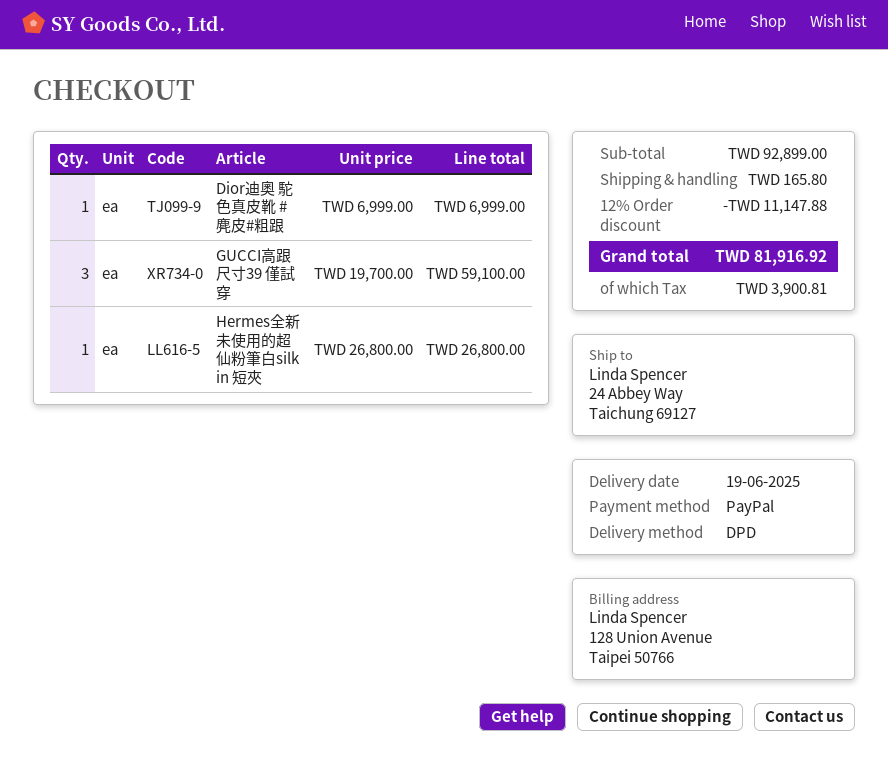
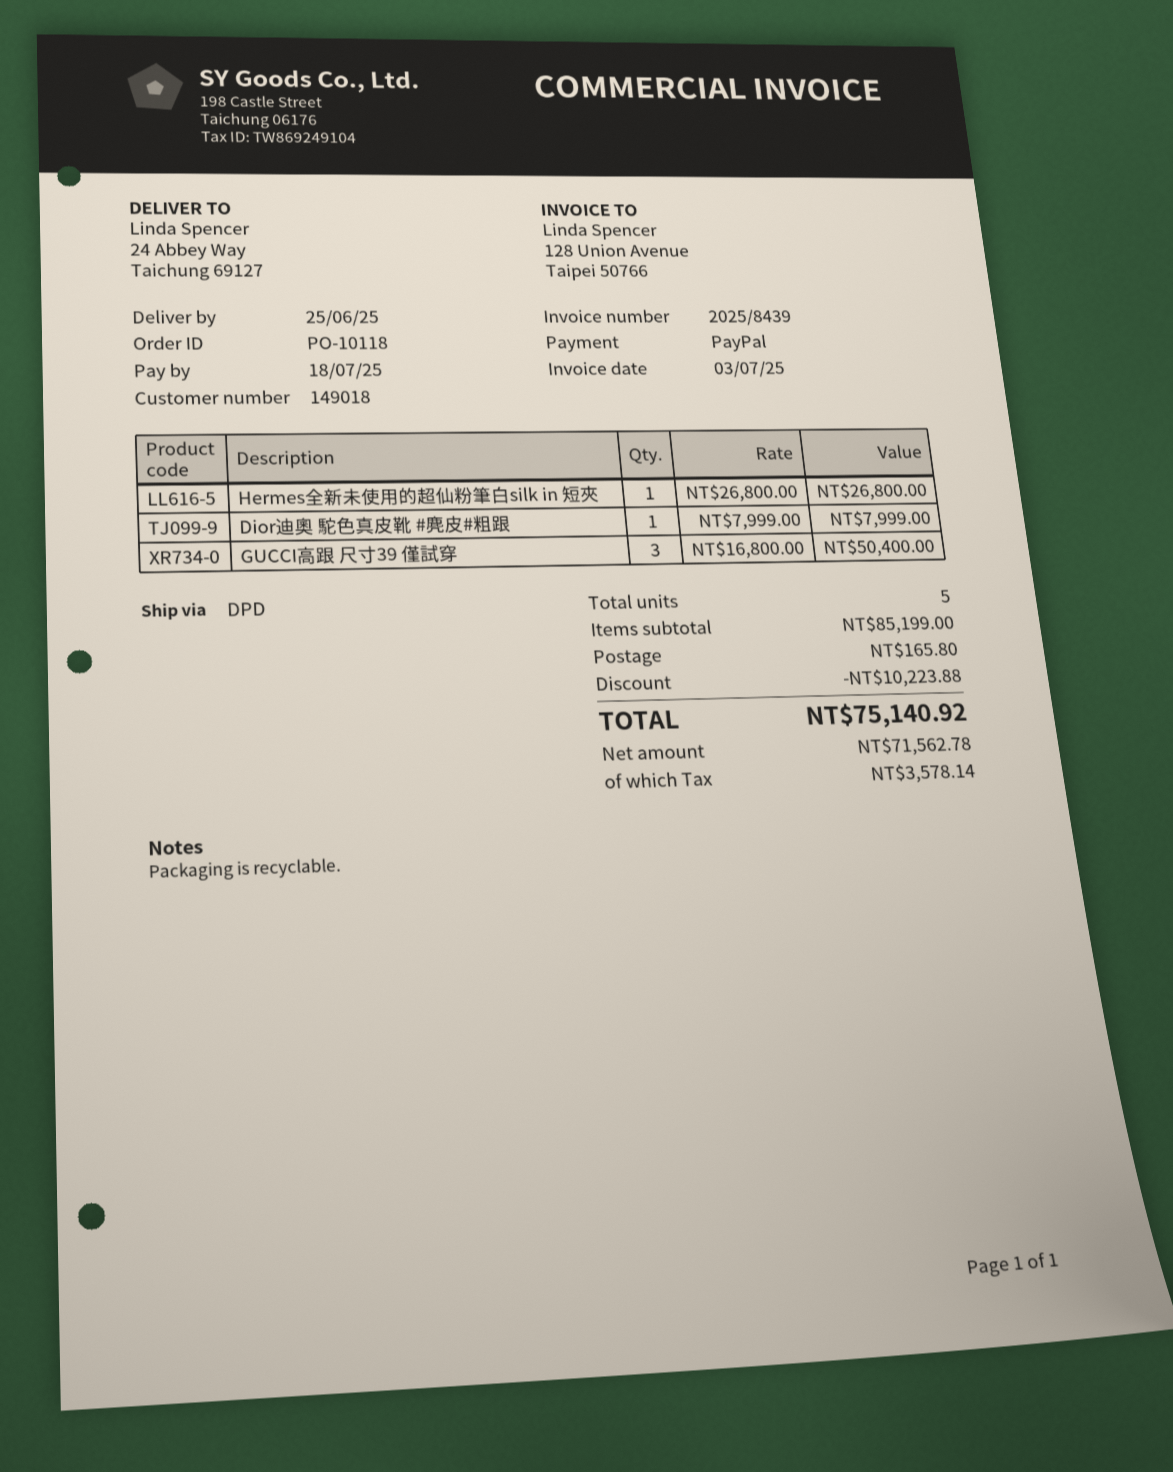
delivery date: 2025-06-19 -> 2025-06-25
Dior迪奧 駝色真皮靴 #麂皮#粗跟: 1 x 6999.00 = 6999.00 -> 1 x 7999.00 = 7999.00
GUCCI高跟 尺寸39 僅試穿: 3 x 19700.00 = 59100.00 -> 3 x 16800.00 = 50400.00
subtotal: 92899.00 -> 85199.00
discount: 11147.88 -> 10223.88
tax: 3900.81 -> 3578.14
total: 81916.92 -> 75140.92

